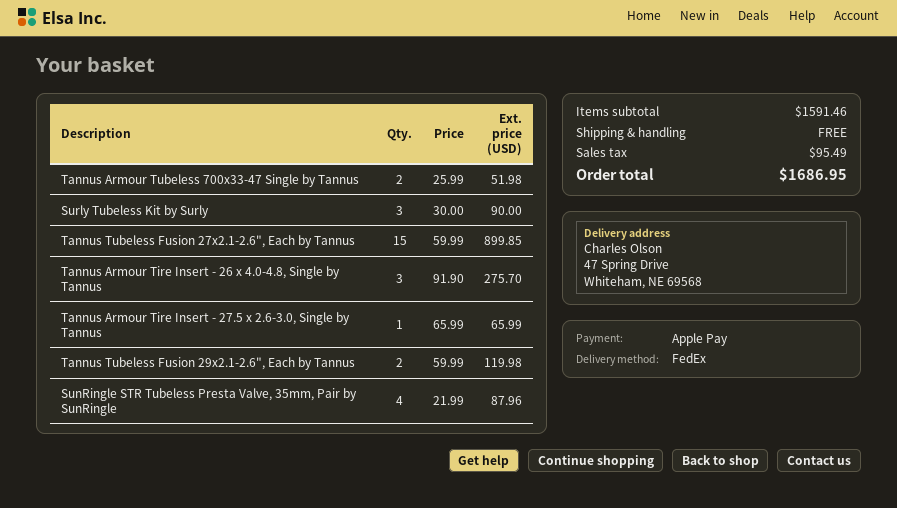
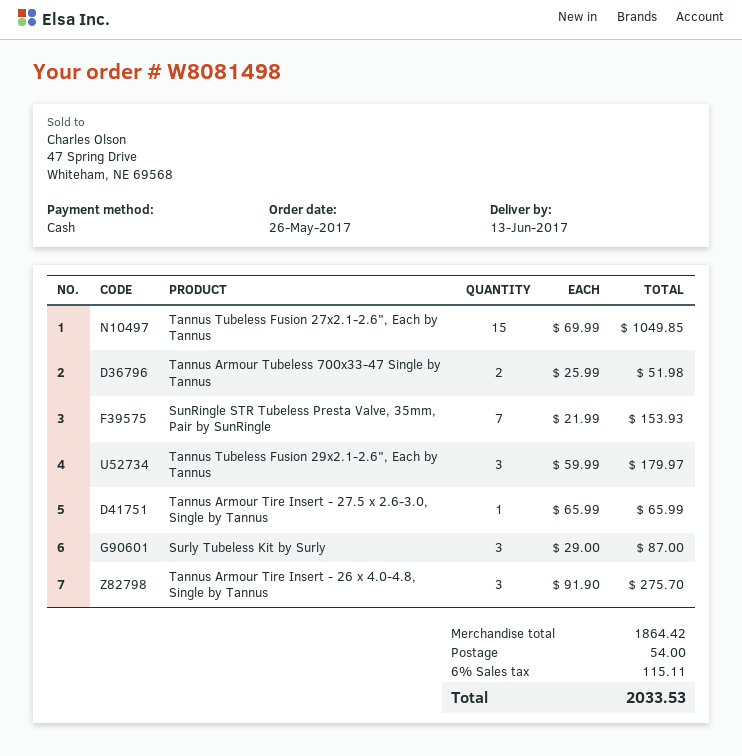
payment method: Apple Pay -> cash
Surly Tubeless Kit by Surly: 3 x 30.00 = 90.00 -> 3 x 29.00 = 87.00
Tannus Tubeless Fusion 27x2.1-2.6", Each by Tannus: 15 x 59.99 = 899.85 -> 15 x 69.99 = 1049.85
Tannus Tubeless Fusion 29x2.1-2.6", Each by Tannus: 2 x 59.99 = 119.98 -> 3 x 59.99 = 179.97
SunRingle STR Tubeless Presta Valve, 35mm, Pair by SunRingle: 4 x 21.99 = 87.96 -> 7 x 21.99 = 153.93
subtotal: 1591.46 -> 1864.42
shipping: 0.00 -> 54.00
tax: 95.49 -> 115.11
total: 1686.95 -> 2033.53

